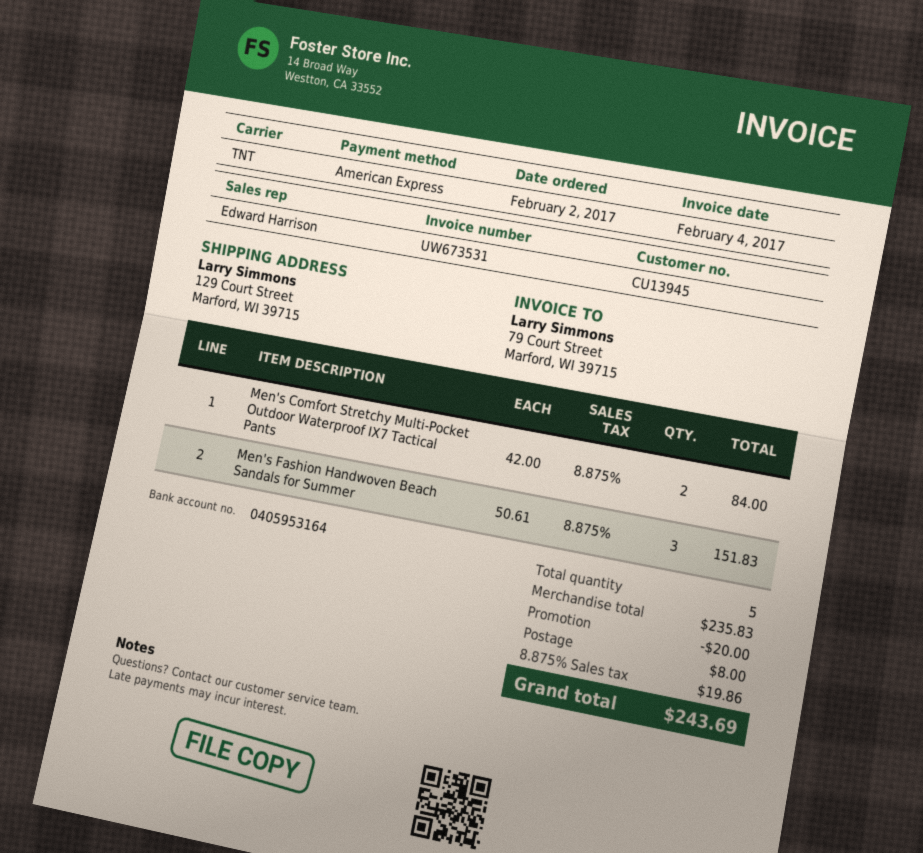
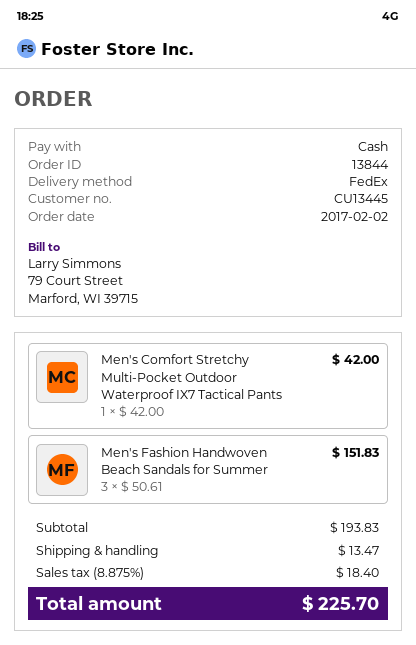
customer number: CU13945 -> CU13445
payment method: American Express -> cash
shipping method: TNT -> FedEx
Men's Comfort Stretchy Multi-Pocket Outdoor Waterproof IX7 Tactical Pants: 2 x 42.00 = 84.00 -> 1 x 42.00 = 42.00
subtotal: 235.83 -> 193.83
discount: 20.00 -> none
shipping: 8.00 -> 13.47
tax: 8.875% = 19.86 -> 8.875% = 18.40
total: 243.69 -> 225.70

